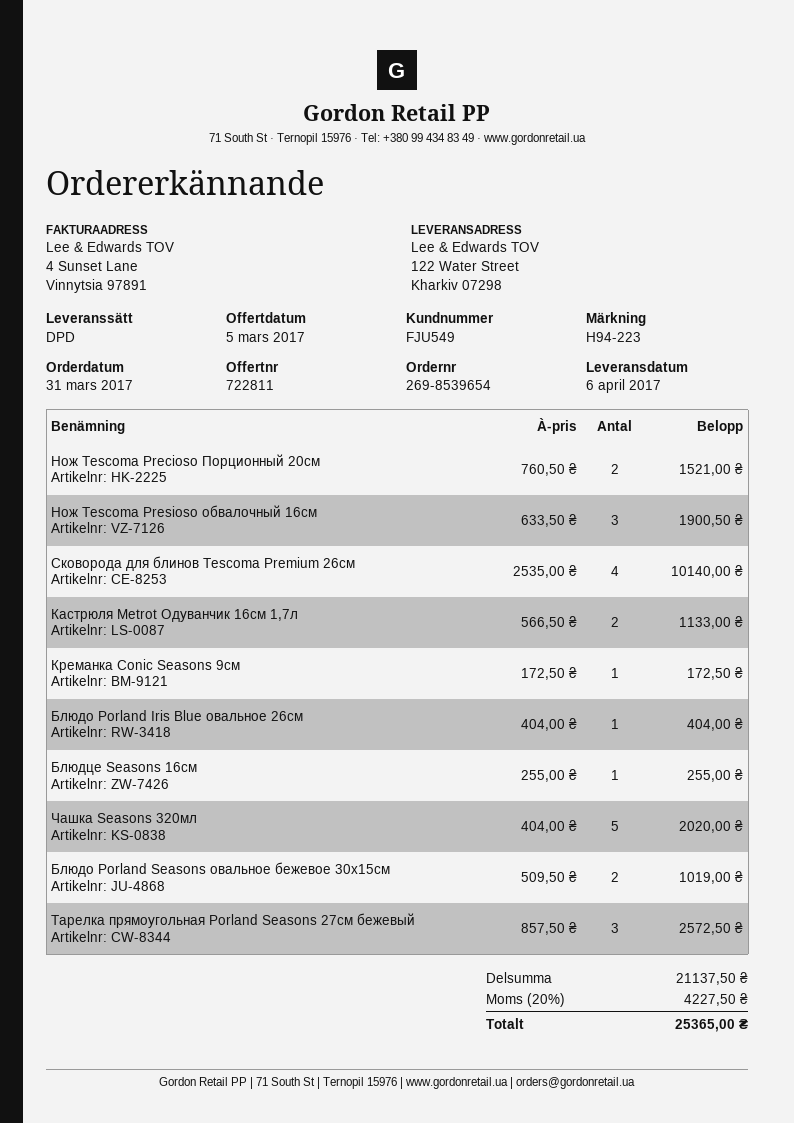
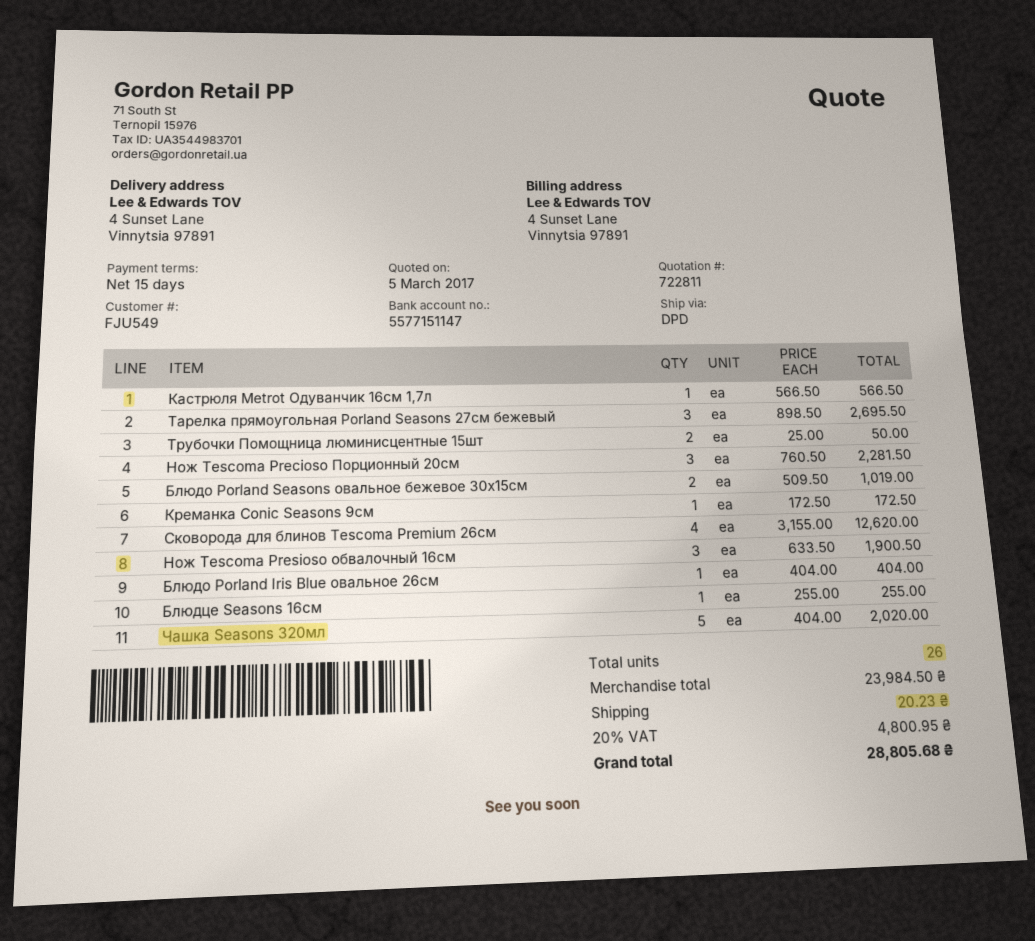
ship to: 122 Water Street, Kharkiv 07298 -> 4 Sunset Lane, Vinnytsia 97891
Нож Tescoma Precioso Порционный 20см: 2 x 760.50 = 1521.00 -> 3 x 760.50 = 2281.50
Сковорода для блинов Tescoma Premium 26см: 4 x 2535.00 = 10140.00 -> 4 x 3155.00 = 12620.00
Кастрюля Metrot Одуванчик 16см 1,7л: 2 x 566.50 = 1133.00 -> 1 x 566.50 = 566.50
Тарелка прямоугольная Porland Seasons 27см бежевый: 3 x 857.50 = 2572.50 -> 3 x 898.50 = 2695.50
Трубочки Помощница люминисцентные 15шт: none -> 2 x 25.00 = 50.00
subtotal: 21137.50 -> 23984.50
shipping: none -> 20.23
tax: 20% = 4227.50 -> 20% = 4800.95
total: 25365.00 -> 28805.68

